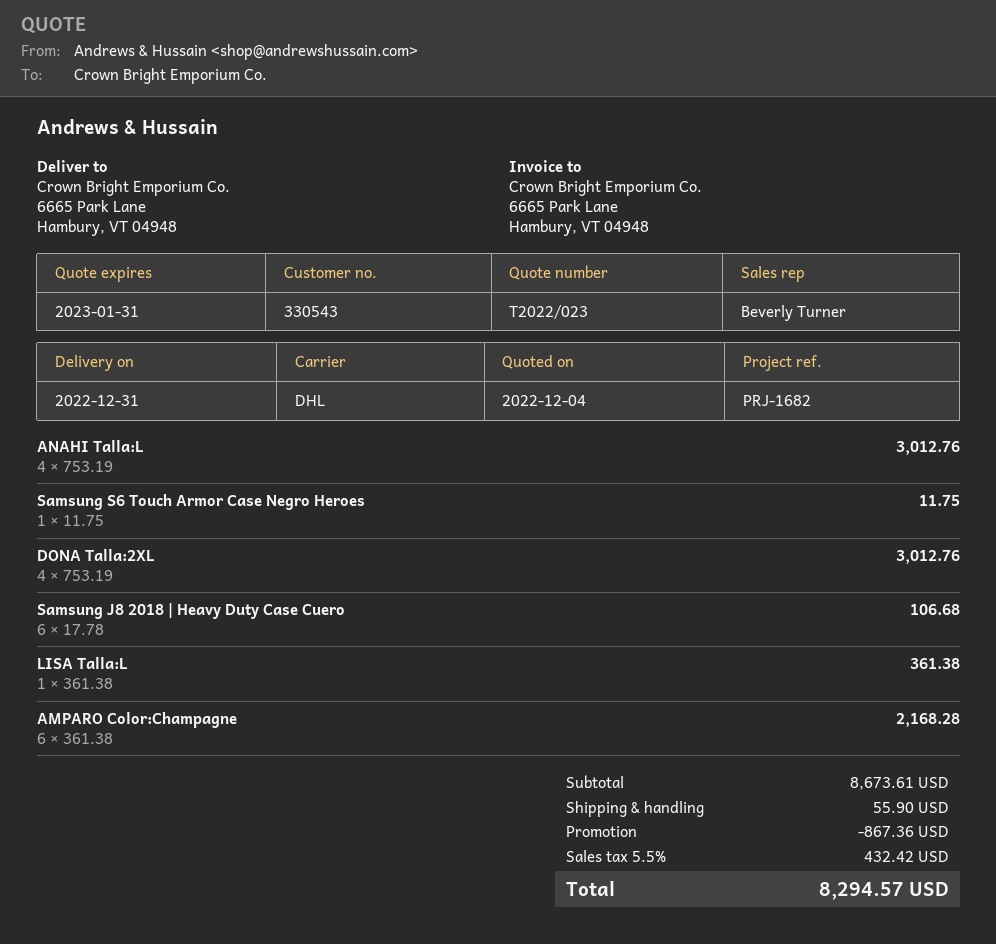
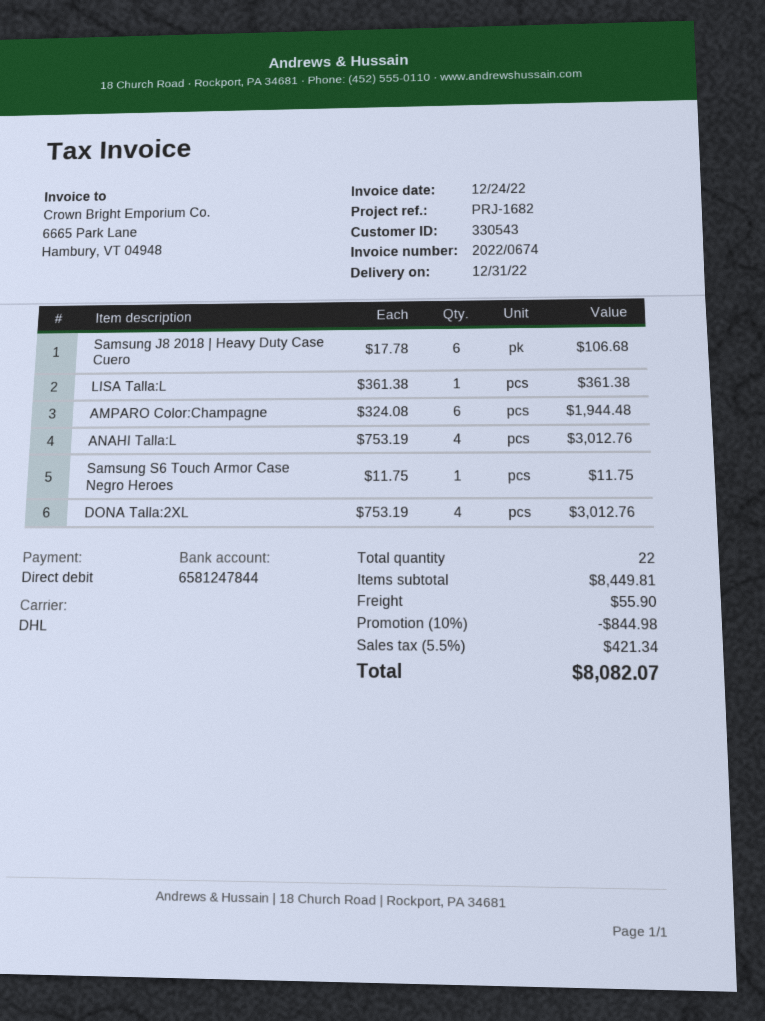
AMPARO Color:Champagne: 6 x 361.38 = 2168.28 -> 6 x 324.08 = 1944.48
subtotal: 8673.61 -> 8449.81
discount: 867.36 -> 844.98
tax: 5.5% = 432.42 -> 5.5% = 421.34
total: 8294.57 -> 8082.07

